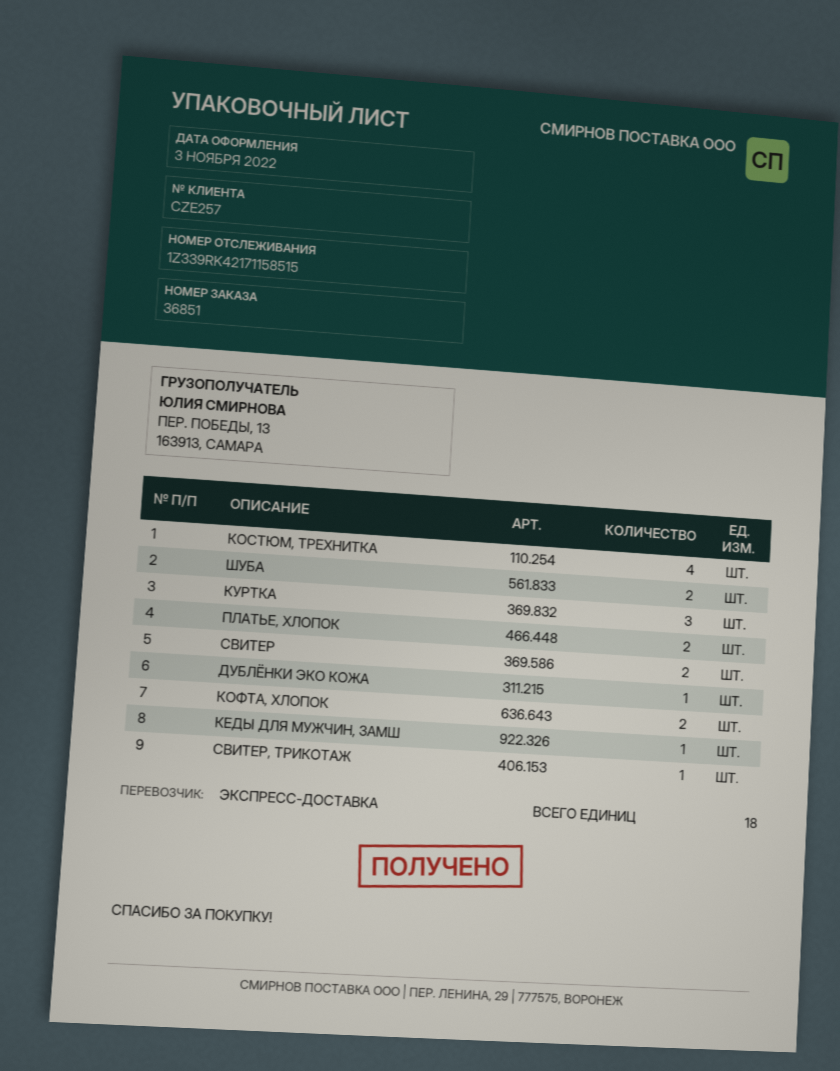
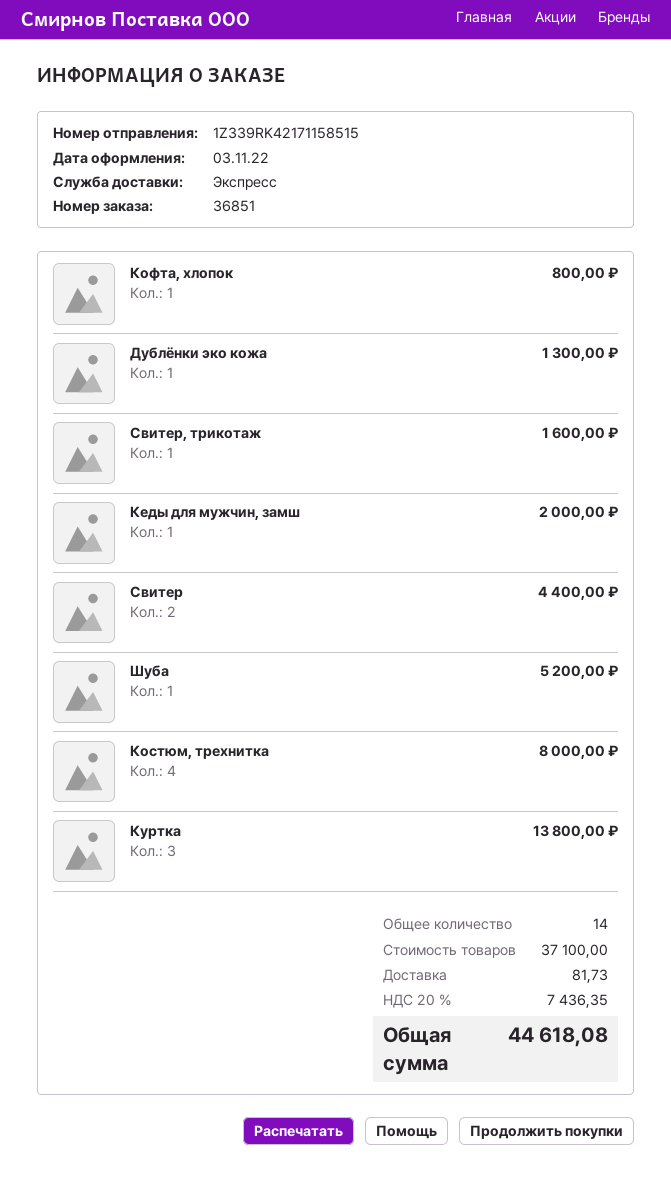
ШУБА: 2 -> 1
ПЛАТЬЕ, ХЛОПОК: 2 -> none
КОФТА, ХЛОПОК: 2 -> 1
total quantity: 18 -> 14

